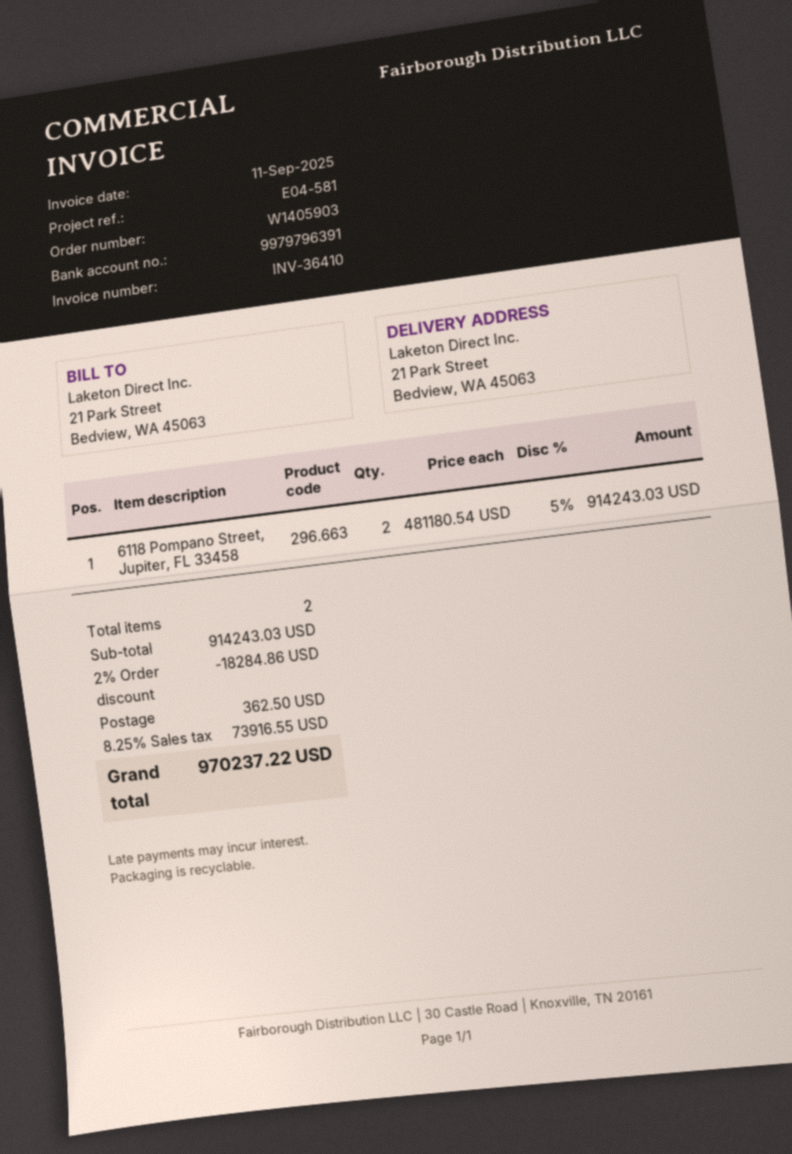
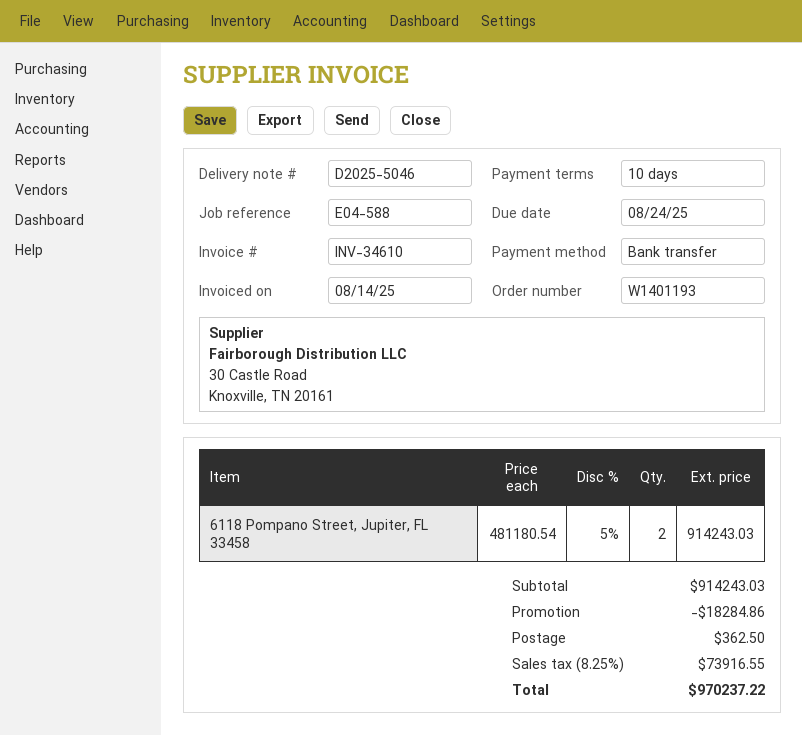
order number: W1405903 -> W1401193
invoice number: INV-36410 -> INV-34610
invoice date: 2025-09-11 -> 2025-08-14
reference: E04-581 -> E04-588

